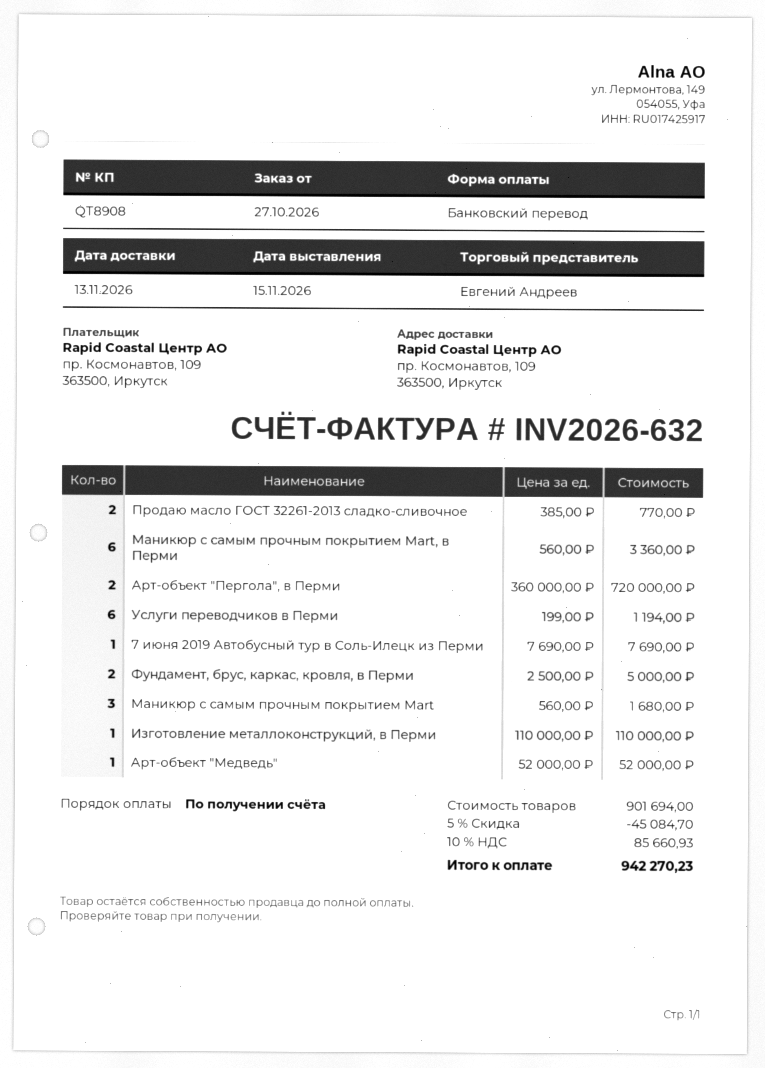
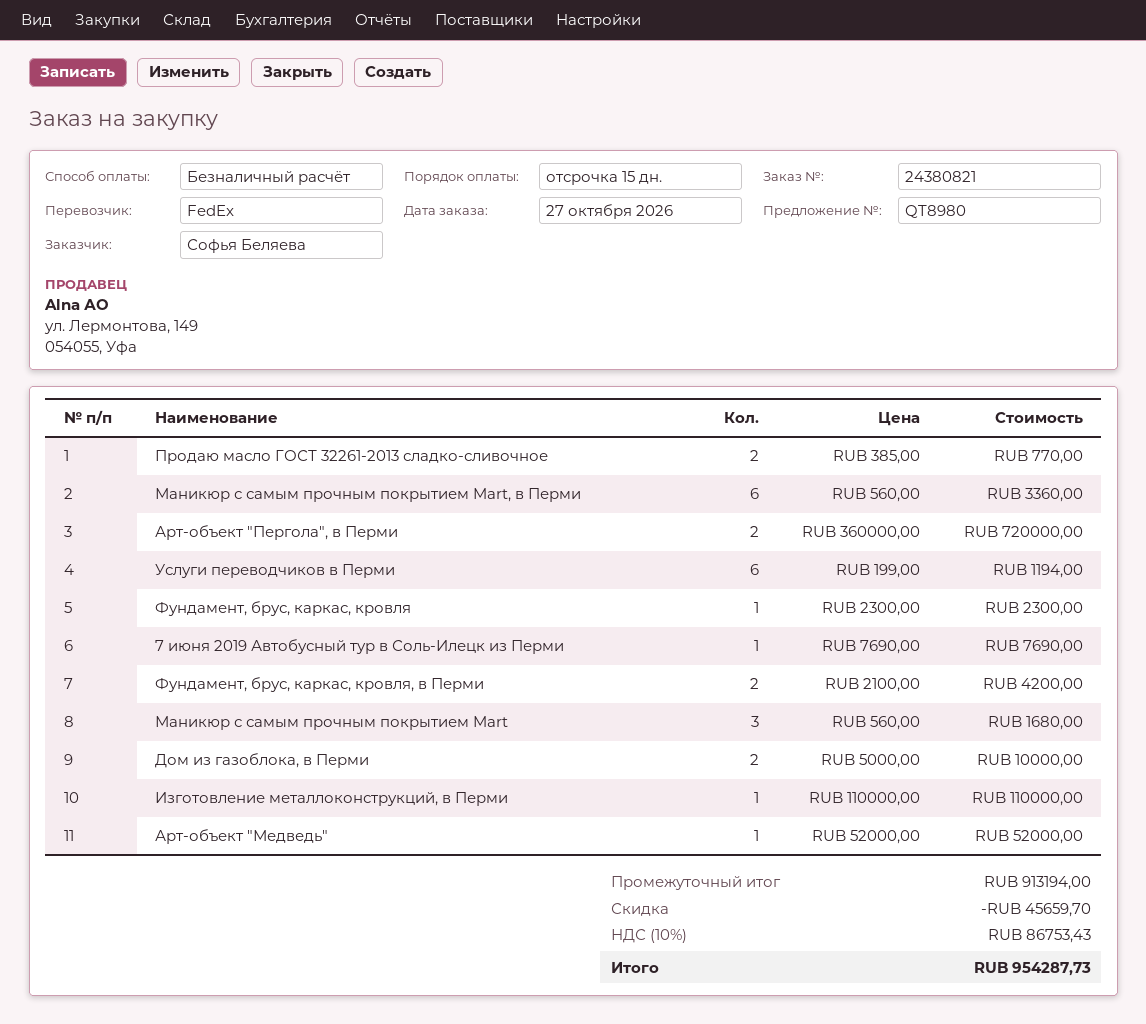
quote number: QT8908 -> QT8980
payment terms: on receipt -> 15 days
Фундамент, брус, каркас, кровля, в Перми: 2 x 2500.00 = 5000.00 -> 2 x 2100.00 = 4200.00
Фундамент, брус, каркас, кровля: none -> 1 x 2300.00 = 2300.00
Дом из газоблока, в Перми: none -> 2 x 5000.00 = 10000.00
subtotal: 901694.00 -> 913194.00
discount: 45084.70 -> 45659.70
tax: 10% = 85660.93 -> 10% = 86753.43
total: 942270.23 -> 954287.73

